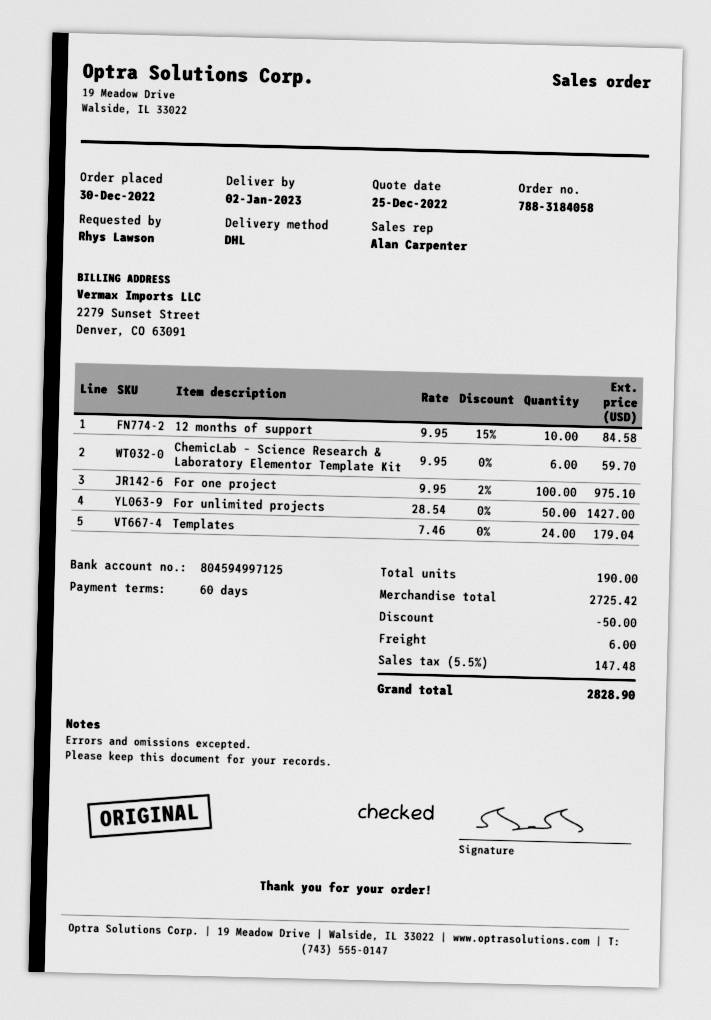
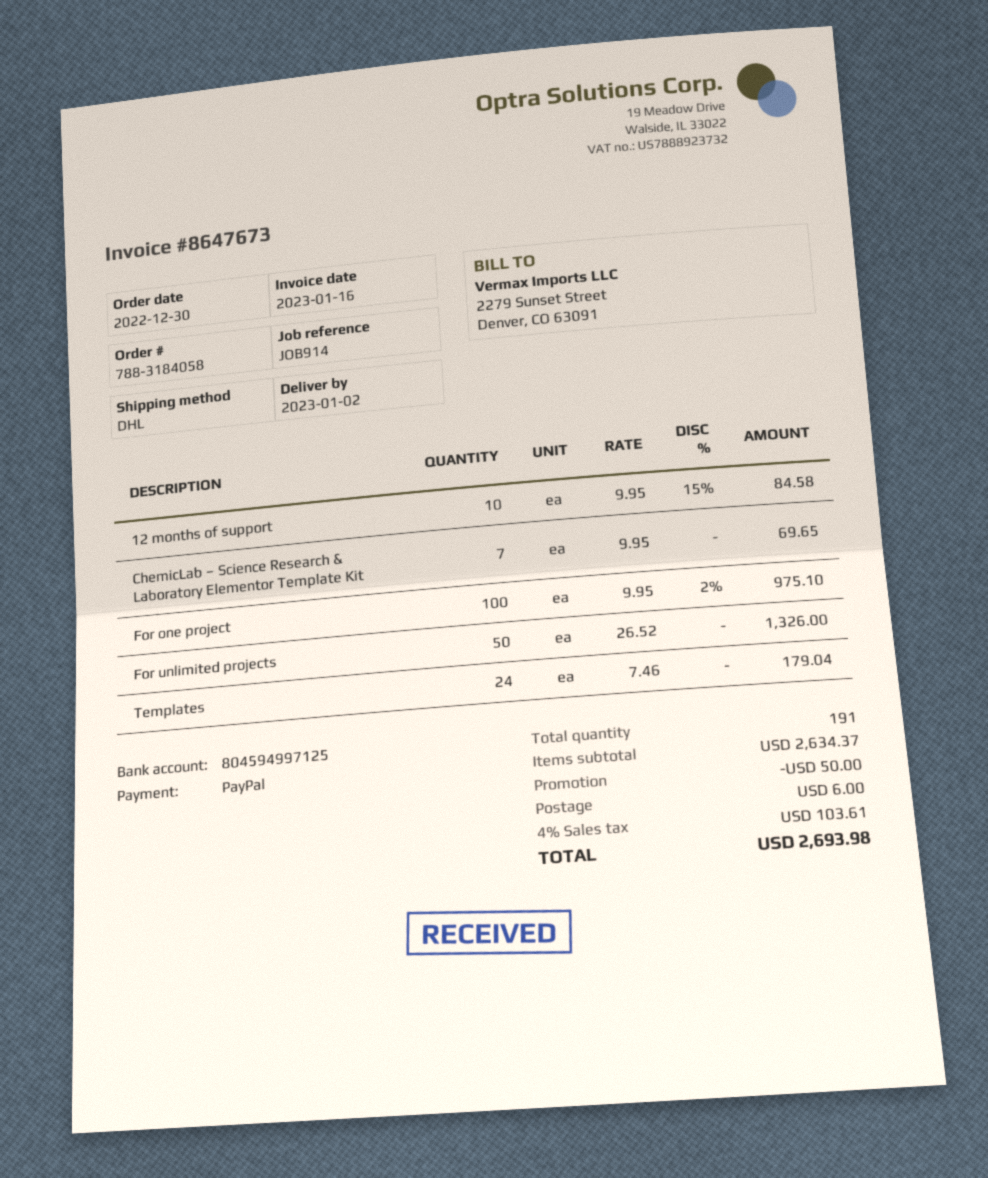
ChemicLab – Science Research & Laboratory Elementor Template Kit: 6 x 9.95 = 59.70 -> 7 x 9.95 = 69.65
For unlimited projects: 50 x 28.54 = 1427.00 -> 50 x 26.52 = 1326.00
total quantity: 190 -> 191
subtotal: 2725.42 -> 2634.37
tax: 5.5% = 147.48 -> 4% = 103.61
total: 2828.90 -> 2693.98

